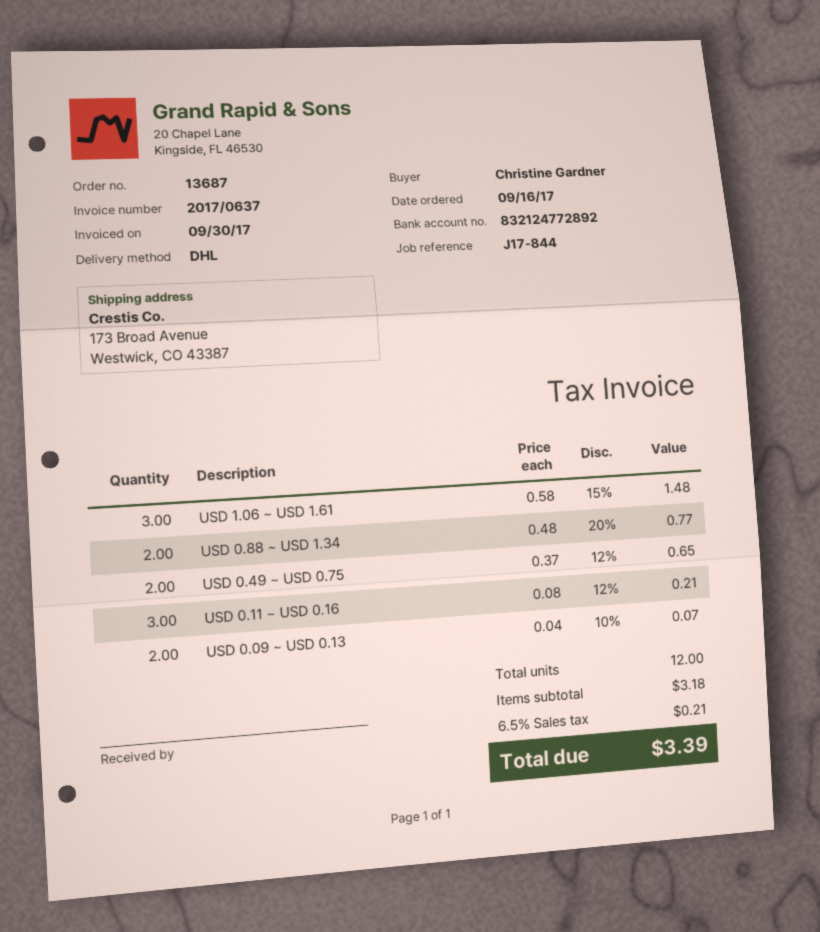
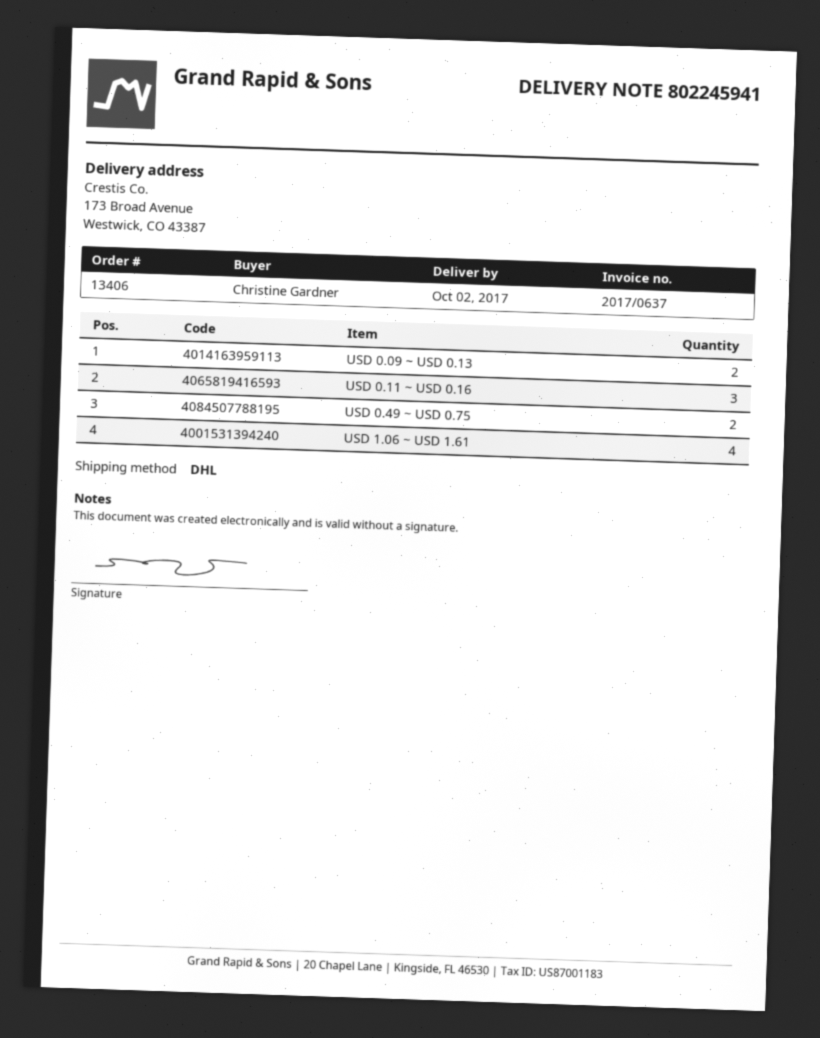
order number: 13687 -> 13406
USD 1.06 ~ USD 1.61: 3 -> 4
USD 0.88 ~ USD 1.34: 2 -> none

